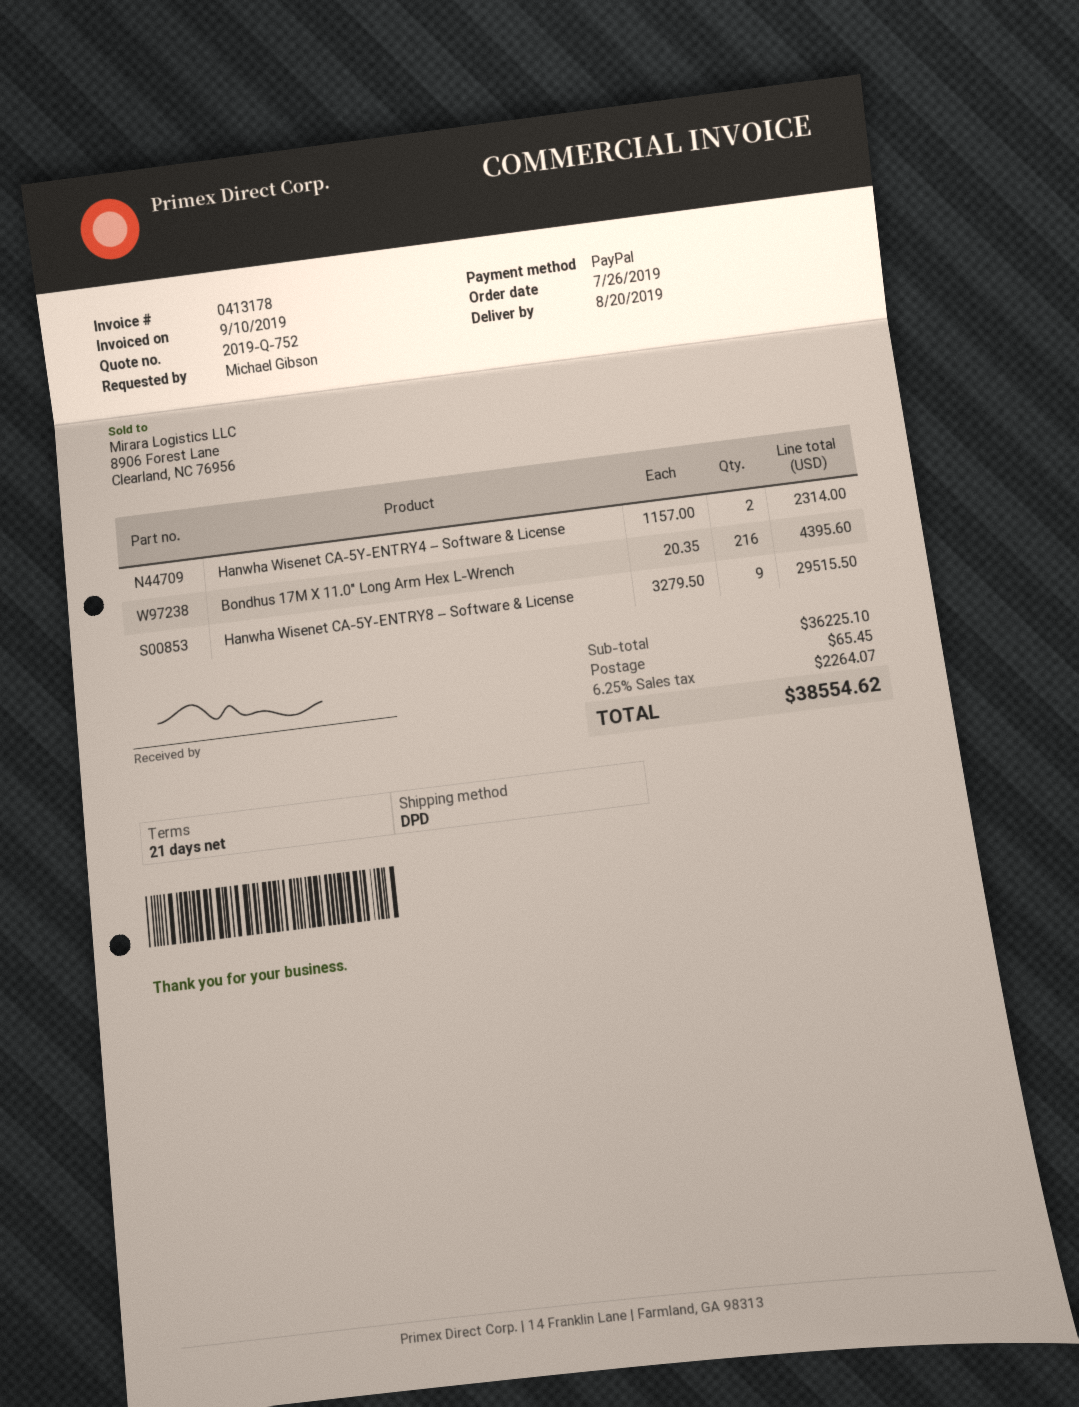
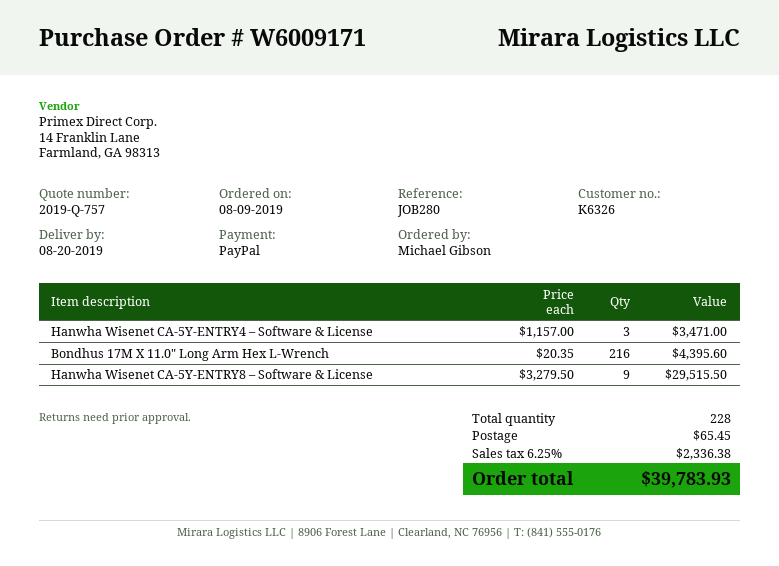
quote number: 2019-Q-752 -> 2019-Q-757
order date: 2019-07-26 -> 2019-08-09
Hanwha Wisenet CA-5Y-ENTRY4 – Software & License: 2 x 1157.00 = 2314.00 -> 3 x 1157.00 = 3471.00
tax: 6.25% = 2264.07 -> 6.25% = 2336.38
total: 38554.62 -> 39783.93

